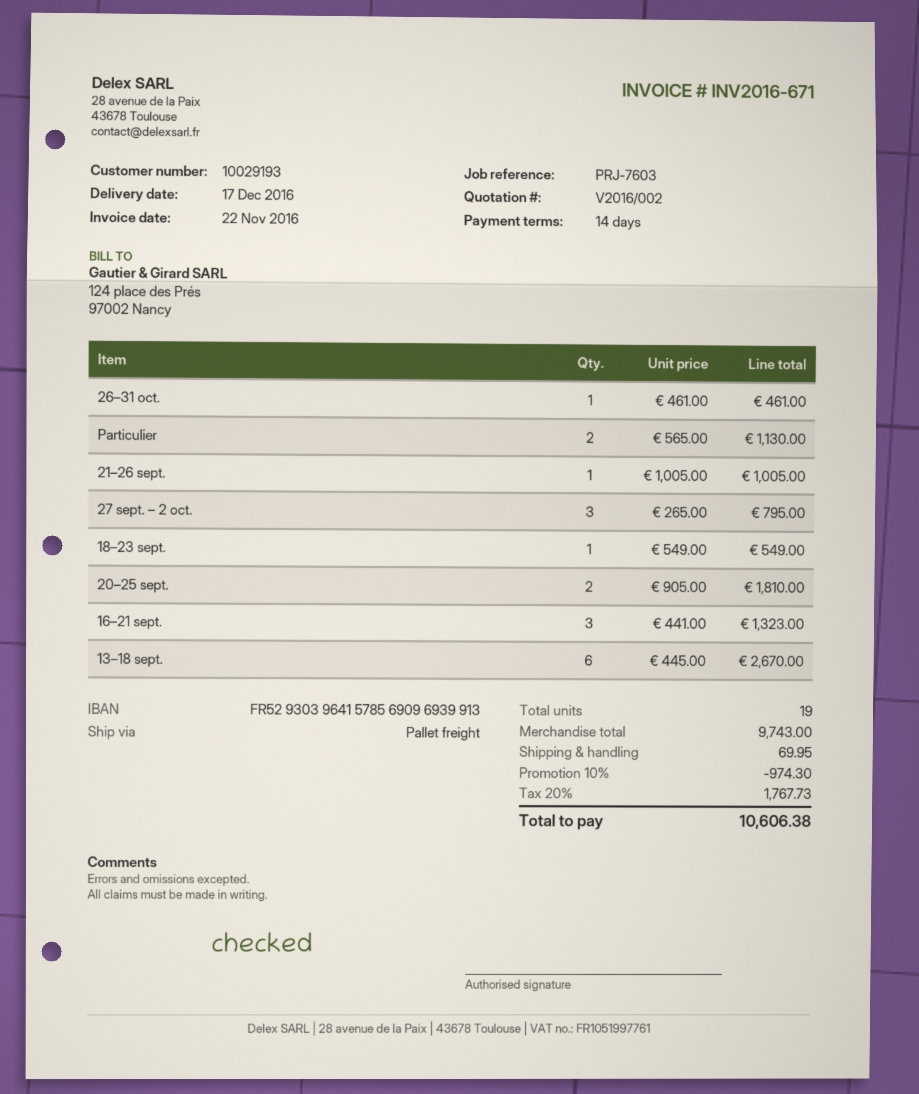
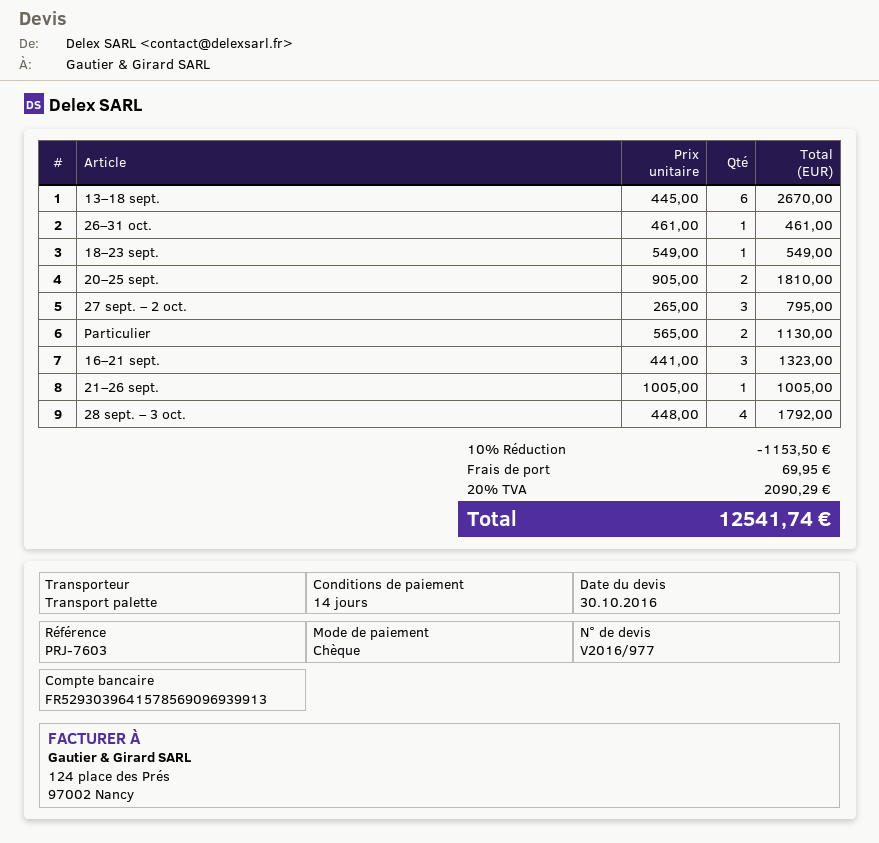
quote number: V2016/002 -> V2016/977
28 sept. – 3 oct.: none -> 4 x 448.00 = 1792.00
discount: 10% = 974.30 -> 10% = 1153.50
tax: 20% = 1767.73 -> 20% = 2090.29
total: 10606.38 -> 12541.74

